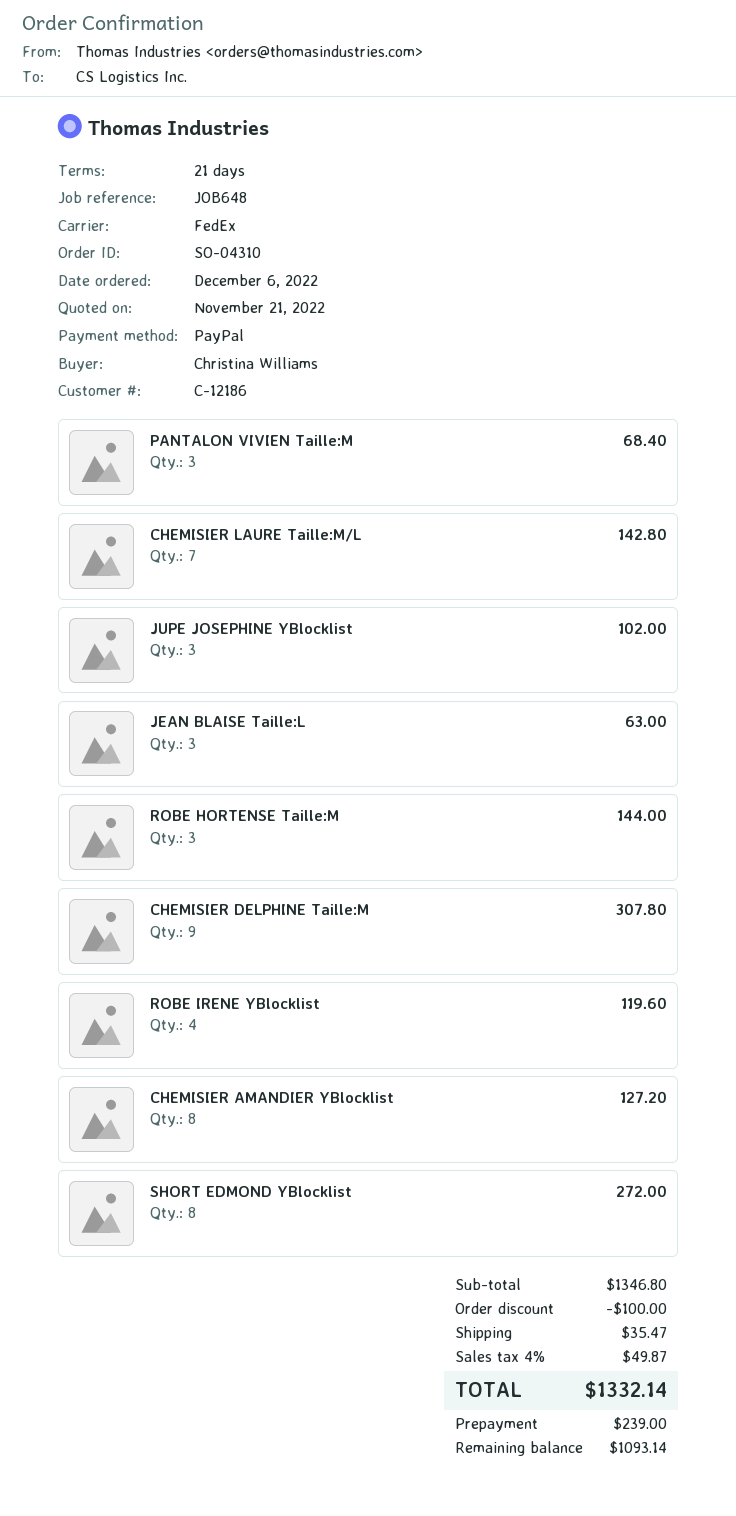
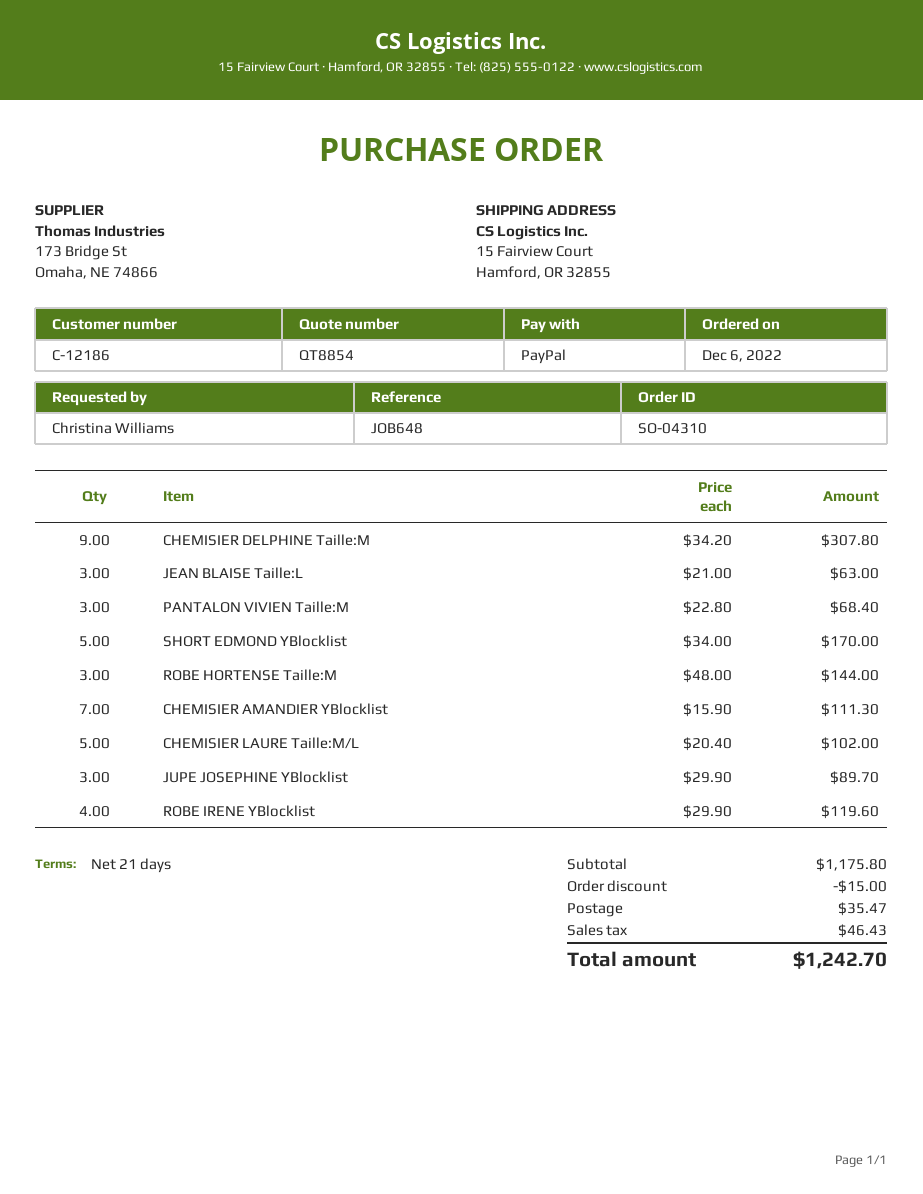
CHEMISIER LAURE Taille:M/L: 7 for 142.80 -> 5 for 102.00
JUPE JOSEPHINE YBlocklist: 3 for 102.00 -> 3 for 89.70
CHEMISIER AMANDIER YBlocklist: 8 for 127.20 -> 7 for 111.30
SHORT EDMOND YBlocklist: 8 for 272.00 -> 5 for 170.00
subtotal: 1346.80 -> 1175.80
discount: 100.00 -> 15.00
tax: 49.87 -> 46.43
total: 1332.14 -> 1242.70

